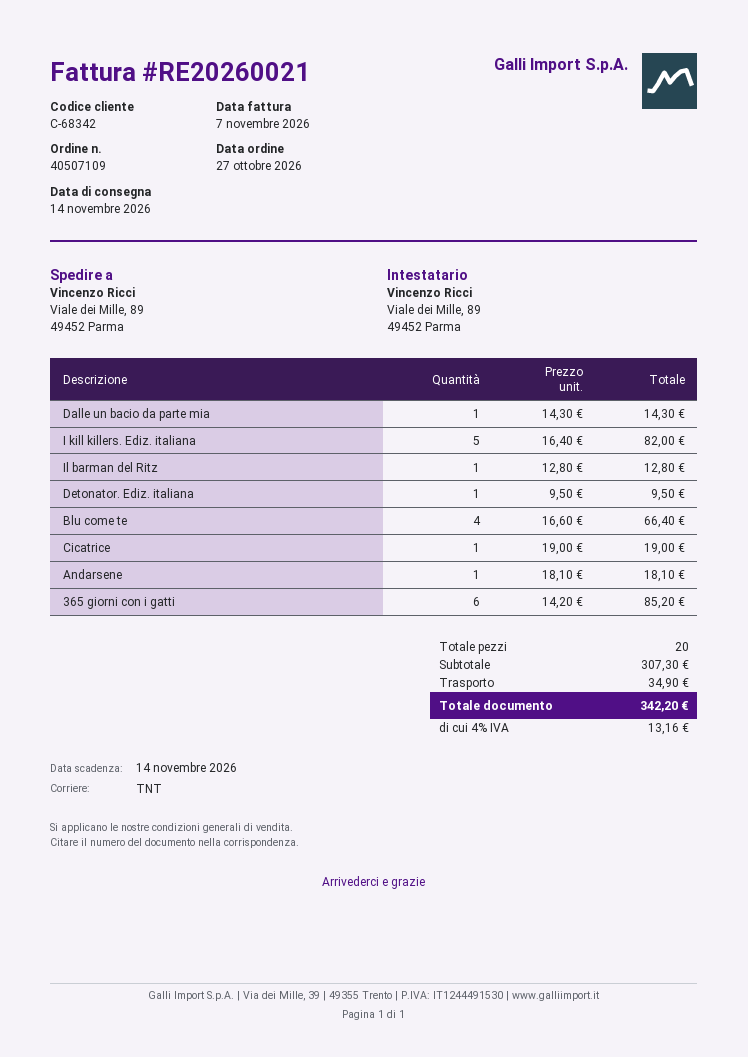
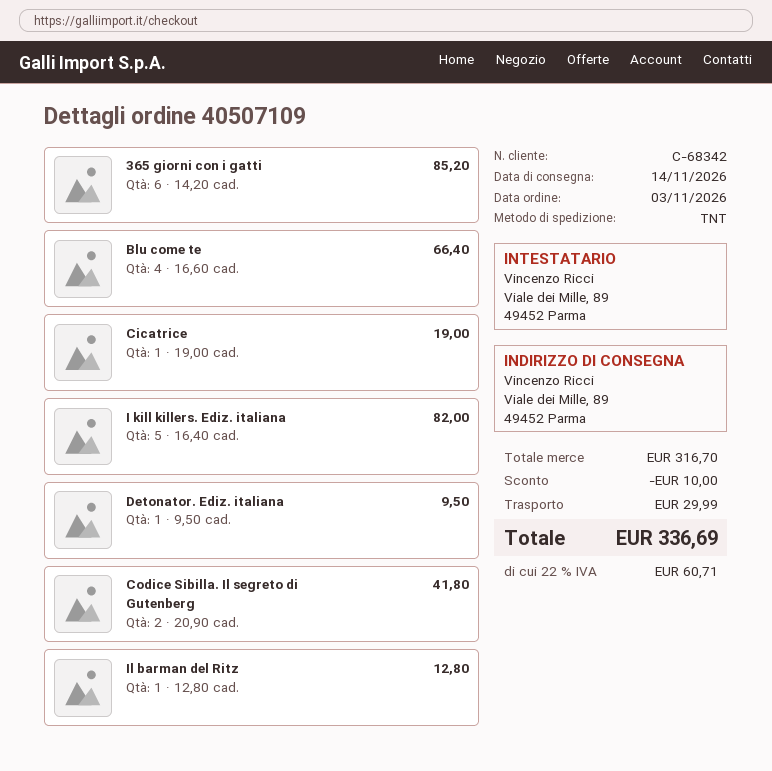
order date: 2026-10-27 -> 2026-11-03
Dalle un bacio da parte mia: 1 x 14.30 = 14.30 -> none
Andarsene: 1 x 18.10 = 18.10 -> none
Codice Sibilla. Il segreto di Gutenberg: none -> 2 x 20.90 = 41.80
subtotal: 307.30 -> 316.70
discount: none -> 10.00
shipping: 34.90 -> 29.99
tax: 4% = 13.16 -> 22% = 60.71
total: 342.20 -> 336.69

